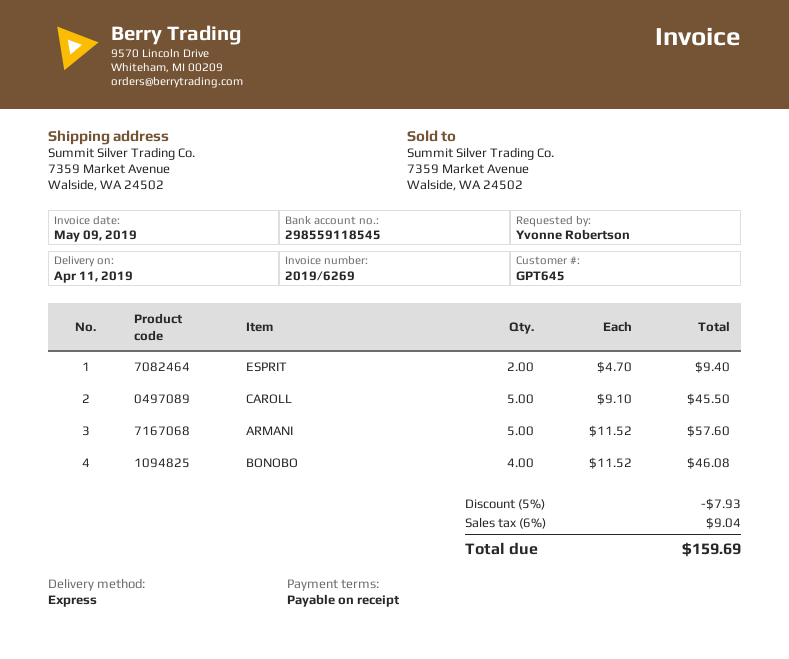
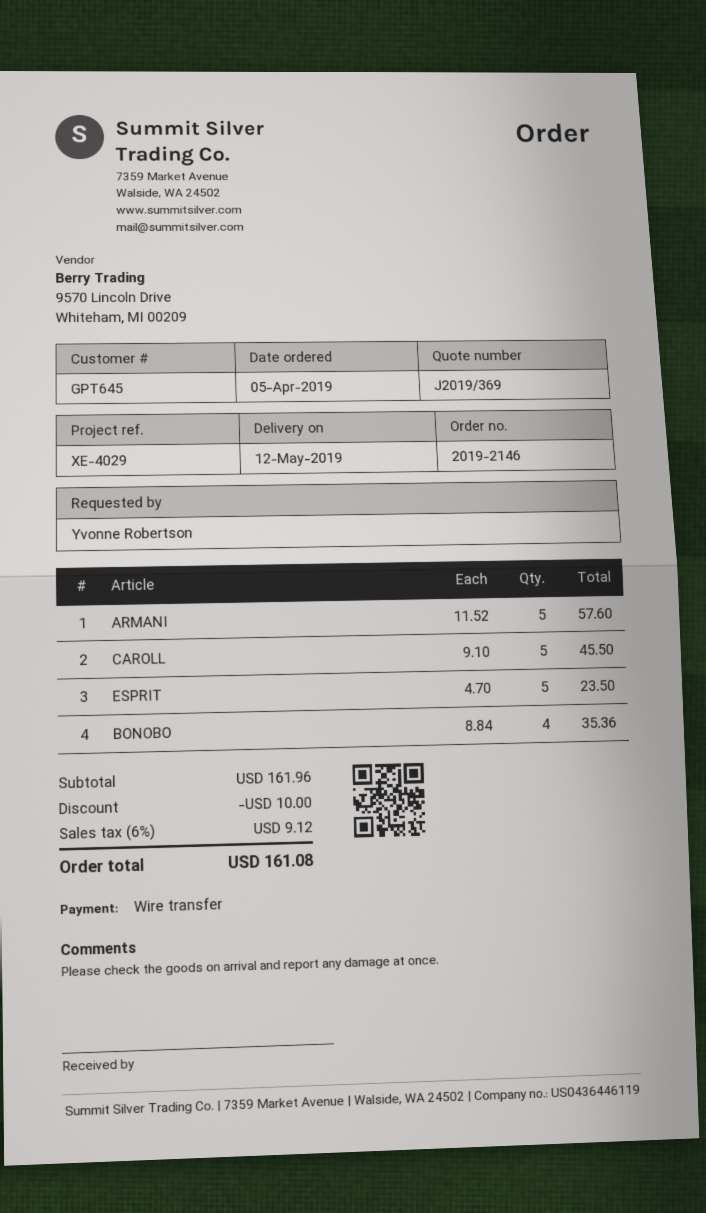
delivery date: 2019-04-11 -> 2019-05-12
ESPRIT: 2 x 4.70 = 9.40 -> 5 x 4.70 = 23.50
BONOBO: 4 x 11.52 = 46.08 -> 4 x 8.84 = 35.36
discount: 7.93 -> 10.00
tax: 6% = 9.04 -> 6% = 9.12
total: 159.69 -> 161.08

